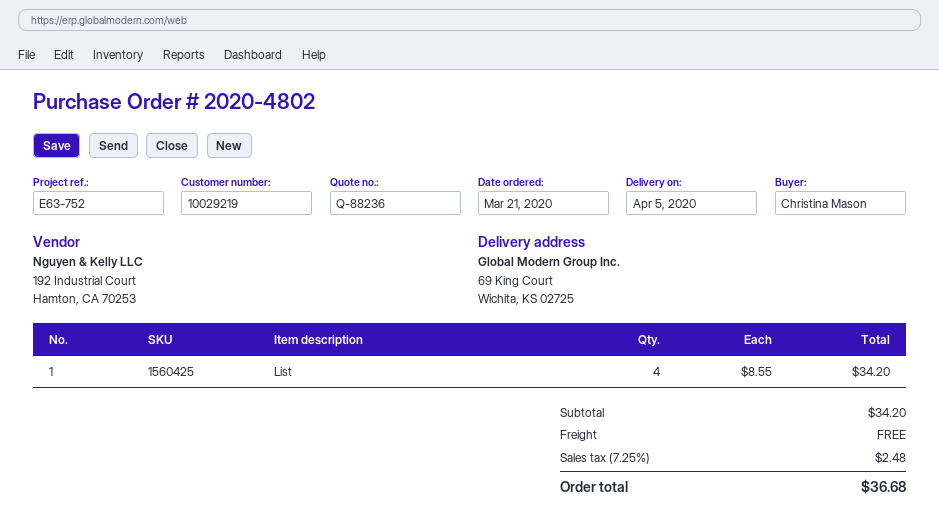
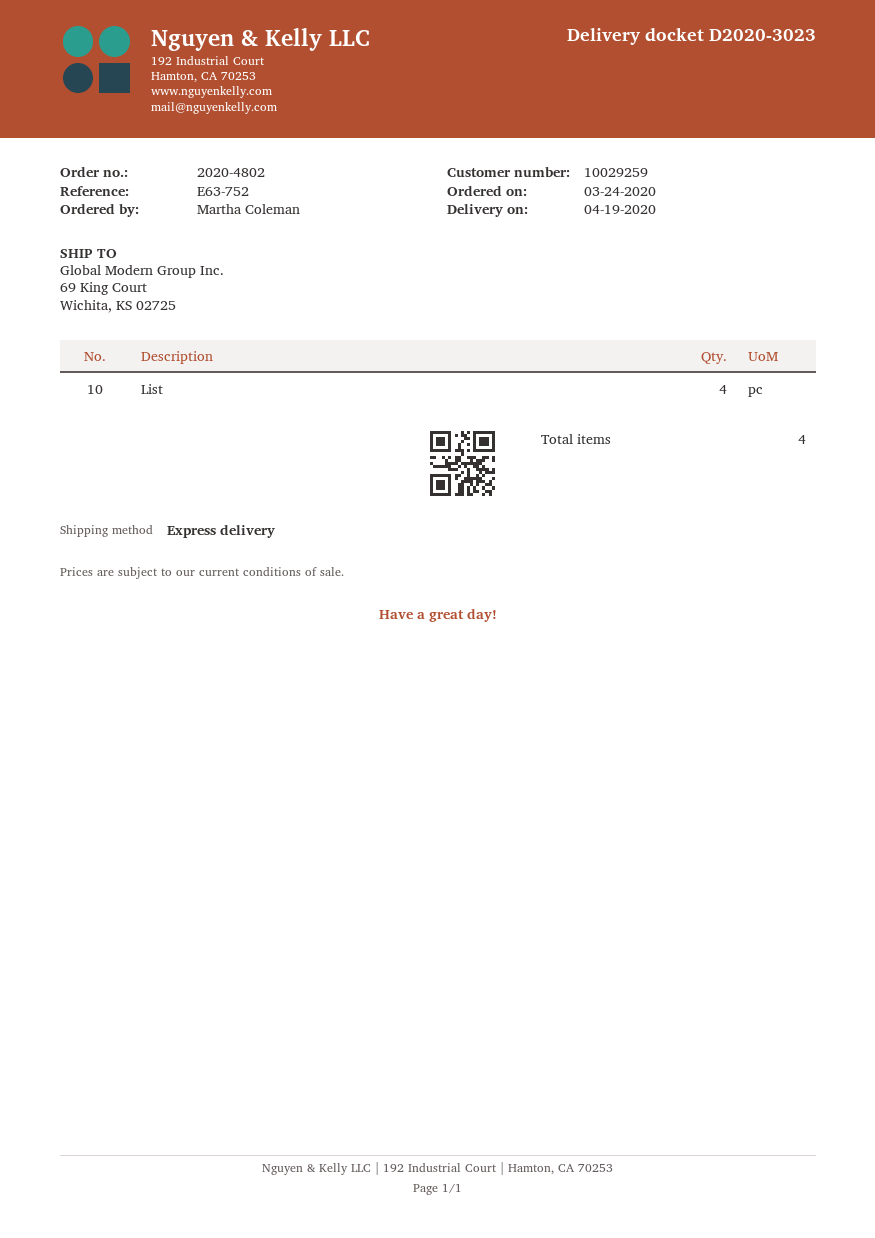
order date: 2020-03-21 -> 2020-03-24
delivery date: 2020-04-05 -> 2020-04-19
customer number: 10029219 -> 10029259
ordered by: Christina Mason -> Martha Coleman

